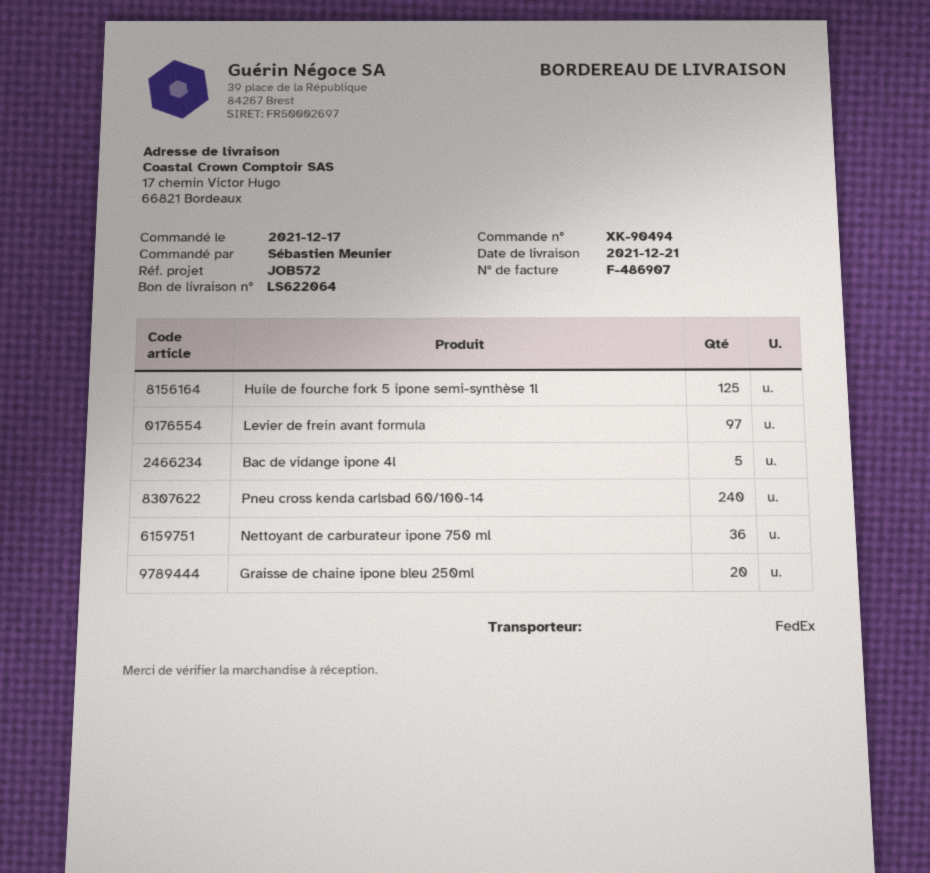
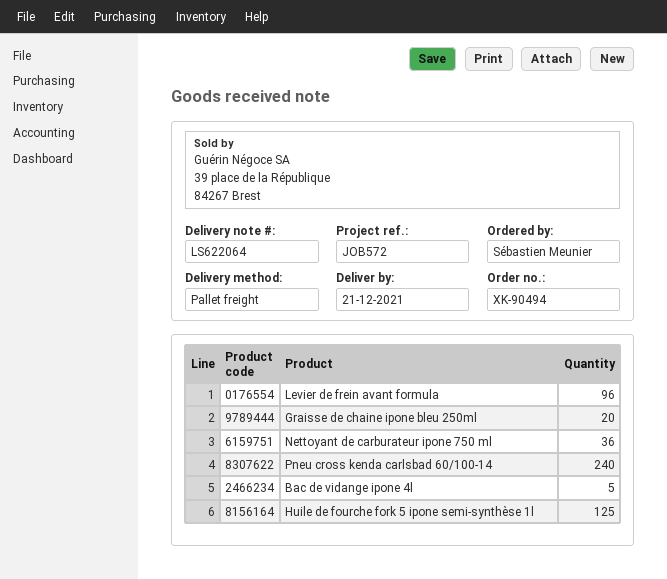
shipping method: FedEx -> pallet freight
Levier de frein avant formula: 97 -> 96

